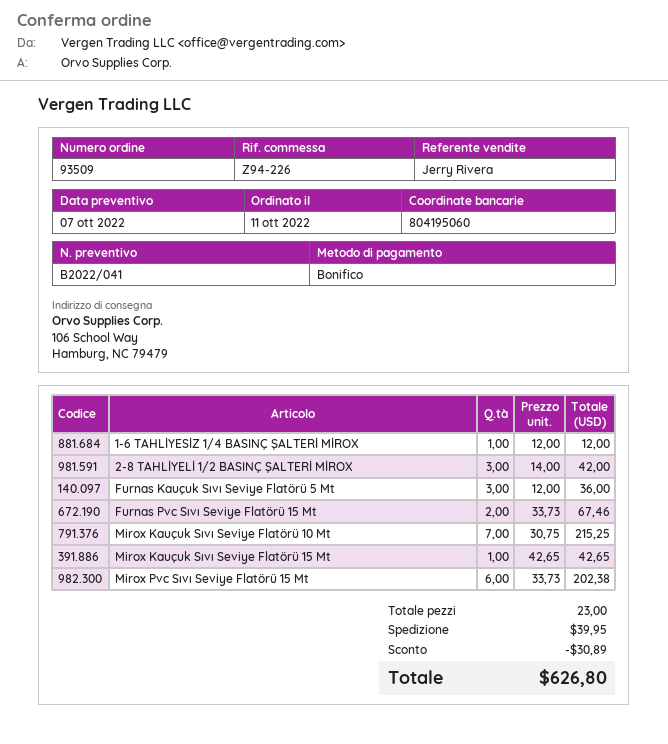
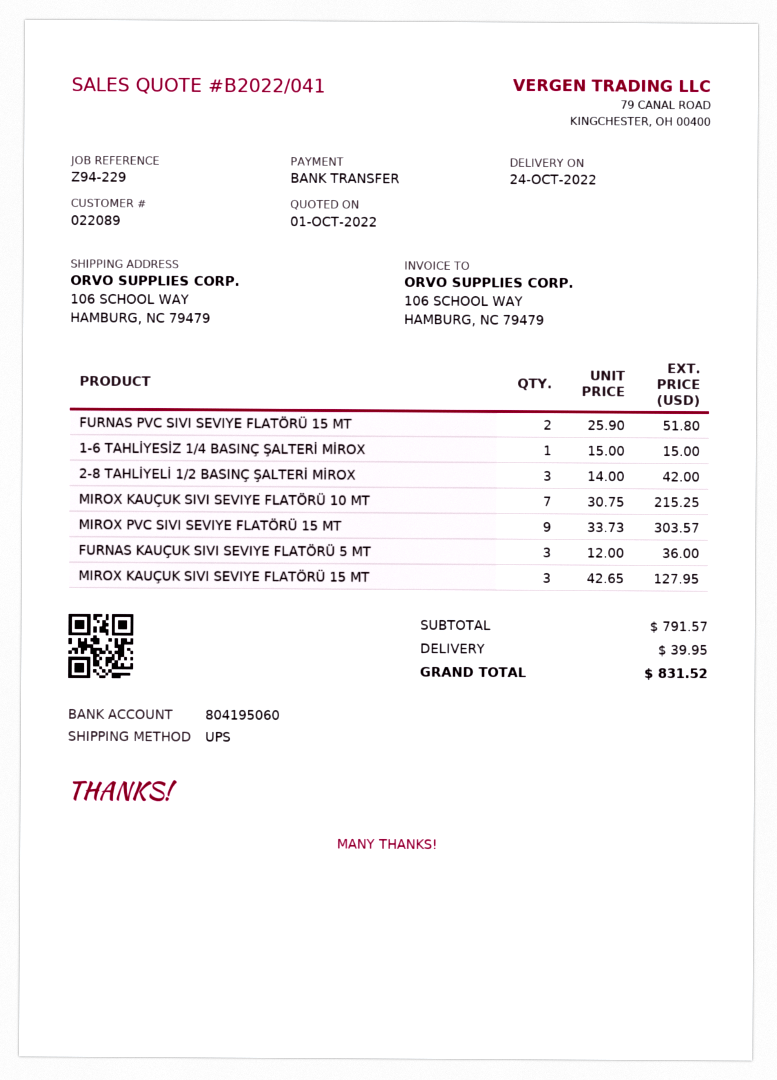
quote date: 2022-10-07 -> 2022-10-01
reference: Z94-226 -> Z94-229
1-6 TAHLİYESİZ 1/4 BASINÇ ŞALTERİ MİROX: 1 x 12.00 = 12.00 -> 1 x 15.00 = 15.00
Furnas Pvc Sıvı Seviye Flatörü 15 Mt: 2 x 33.73 = 67.46 -> 2 x 25.90 = 51.80
Mirox Kauçuk Sıvı Seviye Flatörü 15 Mt: 1 x 42.65 = 42.65 -> 3 x 42.65 = 127.95
Mirox Pvc Sıvı Seviye Flatörü 15 Mt: 6 x 33.73 = 202.38 -> 9 x 33.73 = 303.57
discount: 30.89 -> none
total: 626.80 -> 831.52

